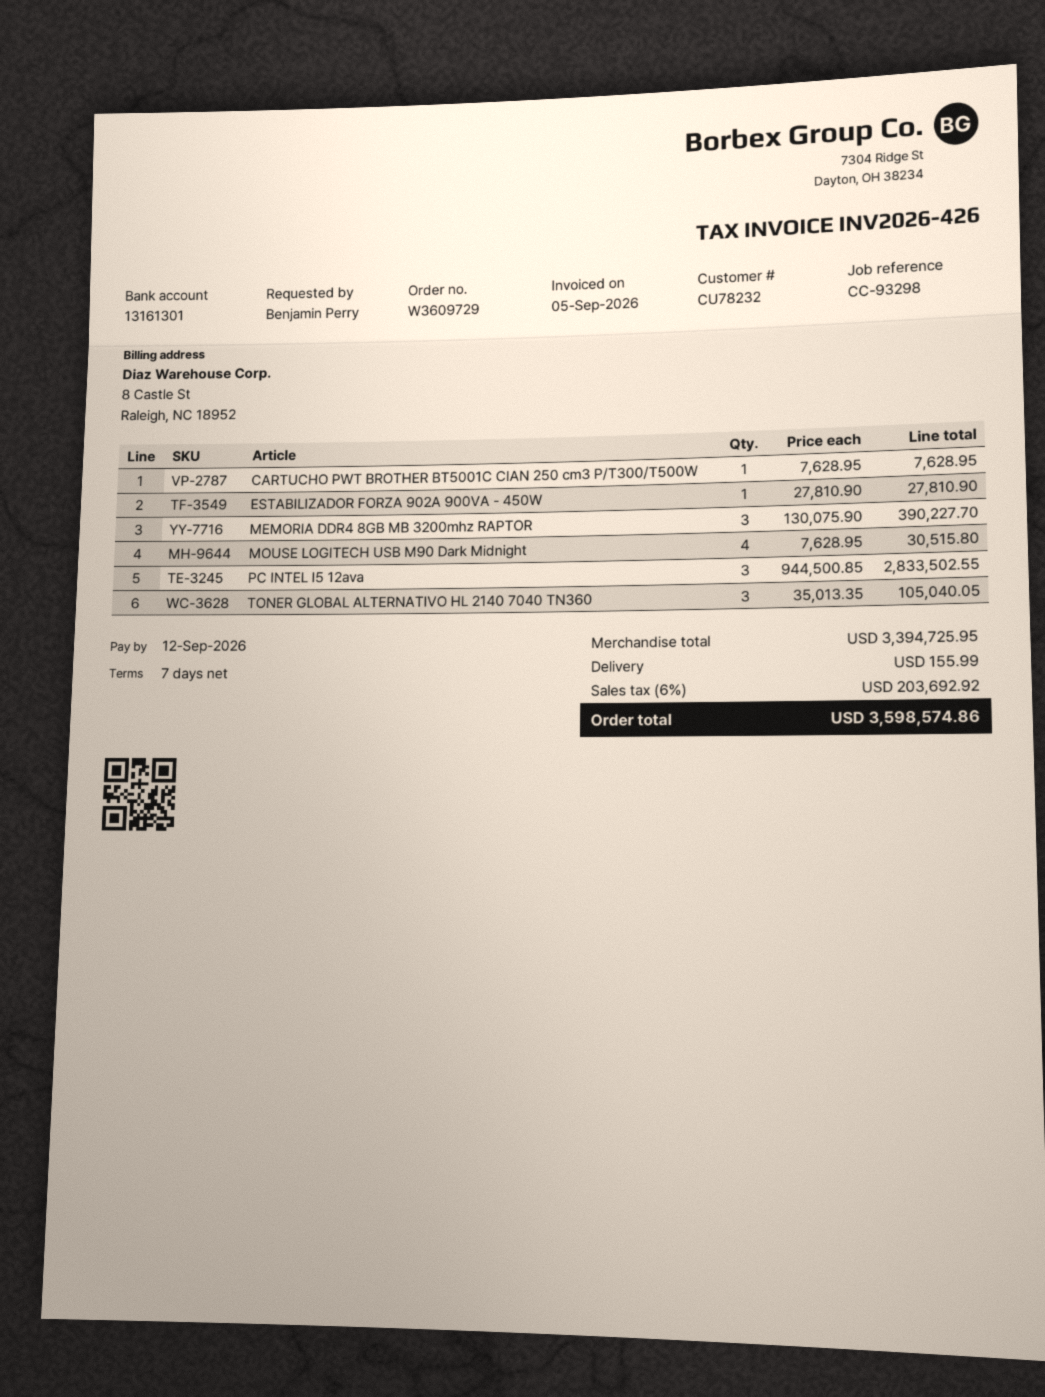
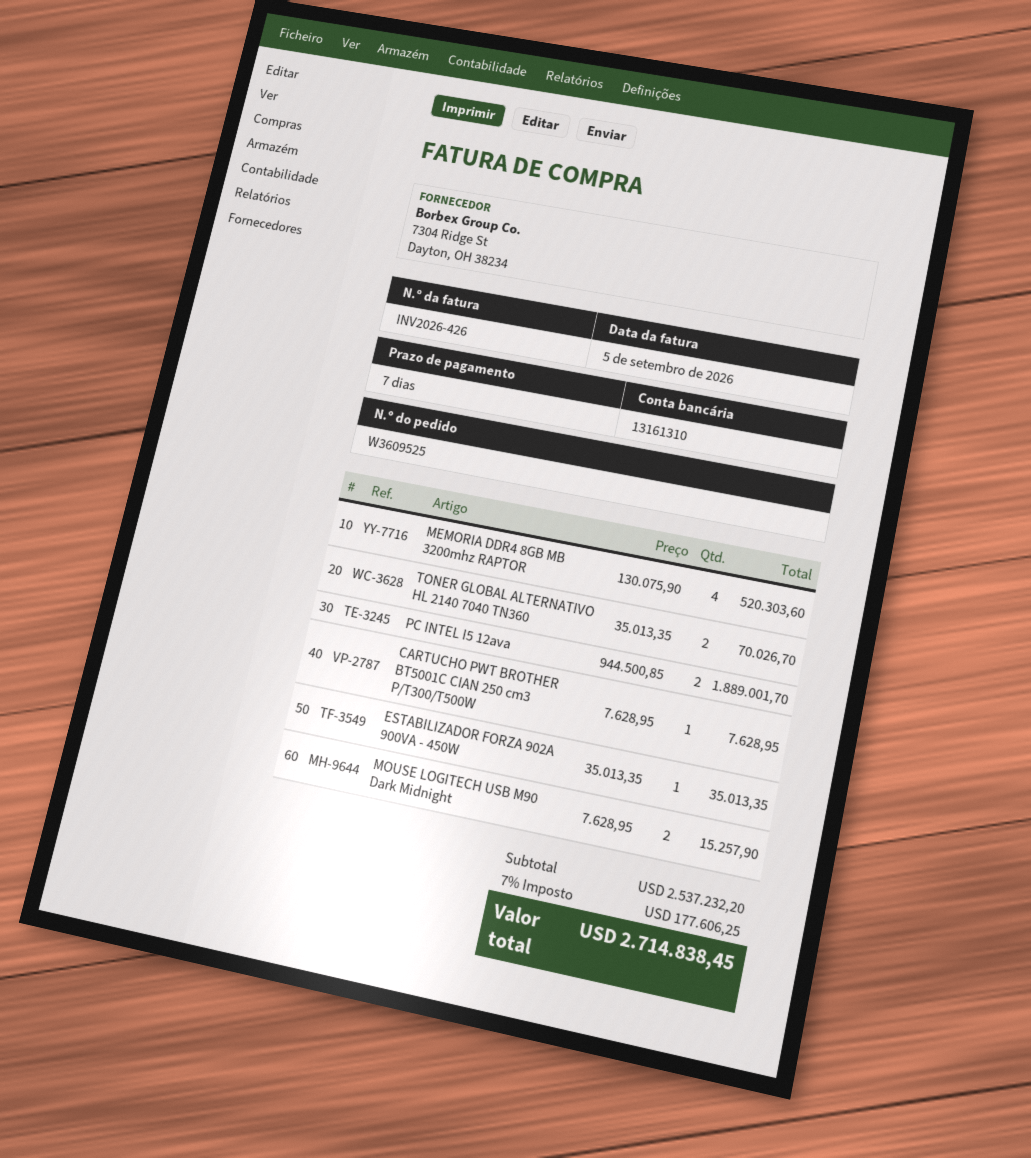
order number: W3609729 -> W3609525
bank account: 13161301 -> 13161310
ESTABILIZADOR FORZA 902A 900VA - 450W: 1 x 27810.90 = 27810.90 -> 1 x 35013.35 = 35013.35
MEMORIA DDR4 8GB MB 3200mhz RAPTOR: 3 x 130075.90 = 390227.70 -> 4 x 130075.90 = 520303.60
MOUSE LOGITECH USB M90 Dark Midnight: 4 x 7628.95 = 30515.80 -> 2 x 7628.95 = 15257.90
PC INTEL I5 12ava: 3 x 944500.85 = 2833502.55 -> 2 x 944500.85 = 1889001.70
TONER GLOBAL ALTERNATIVO HL 2140 7040 TN360: 3 x 35013.35 = 105040.05 -> 2 x 35013.35 = 70026.70
subtotal: 3394725.95 -> 2537232.20
shipping: 155.99 -> none
tax: 6% = 203692.92 -> 7% = 177606.25
total: 3598574.86 -> 2714838.45

